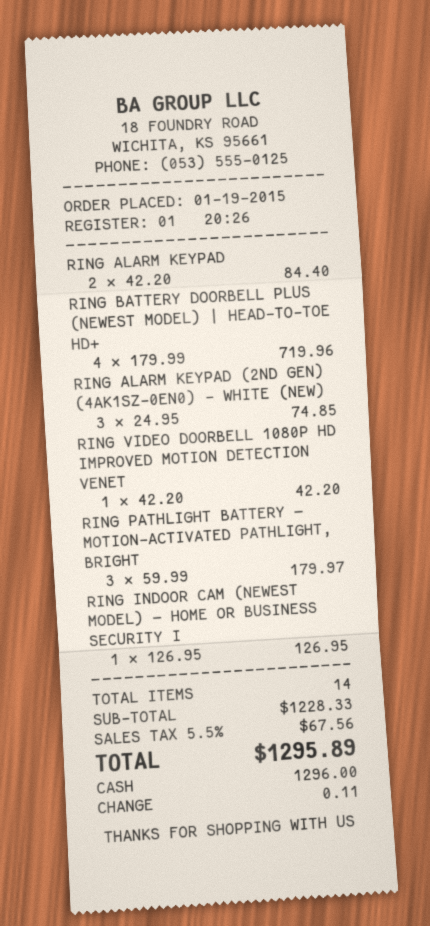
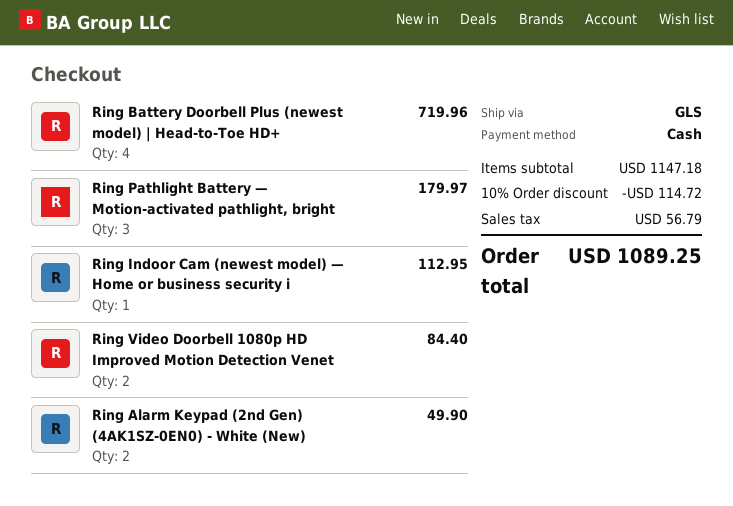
RING ALARM KEYPAD: 2 for 84.40 -> none
RING ALARM KEYPAD (2ND GEN) (4AK1SZ-0EN0) - WHITE (NEW): 3 for 74.85 -> 2 for 49.90
RING VIDEO DOORBELL 1080P HD IMPROVED MOTION DETECTION VENET: 1 for 42.20 -> 2 for 84.40
RING INDOOR CAM (NEWEST MODEL) — HOME OR BUSINESS SECURITY I: 1 for 126.95 -> 1 for 112.95
subtotal: 1228.33 -> 1147.18
discount: none -> 10% = 114.72
tax: 67.56 -> 56.79
total: 1295.89 -> 1089.25

